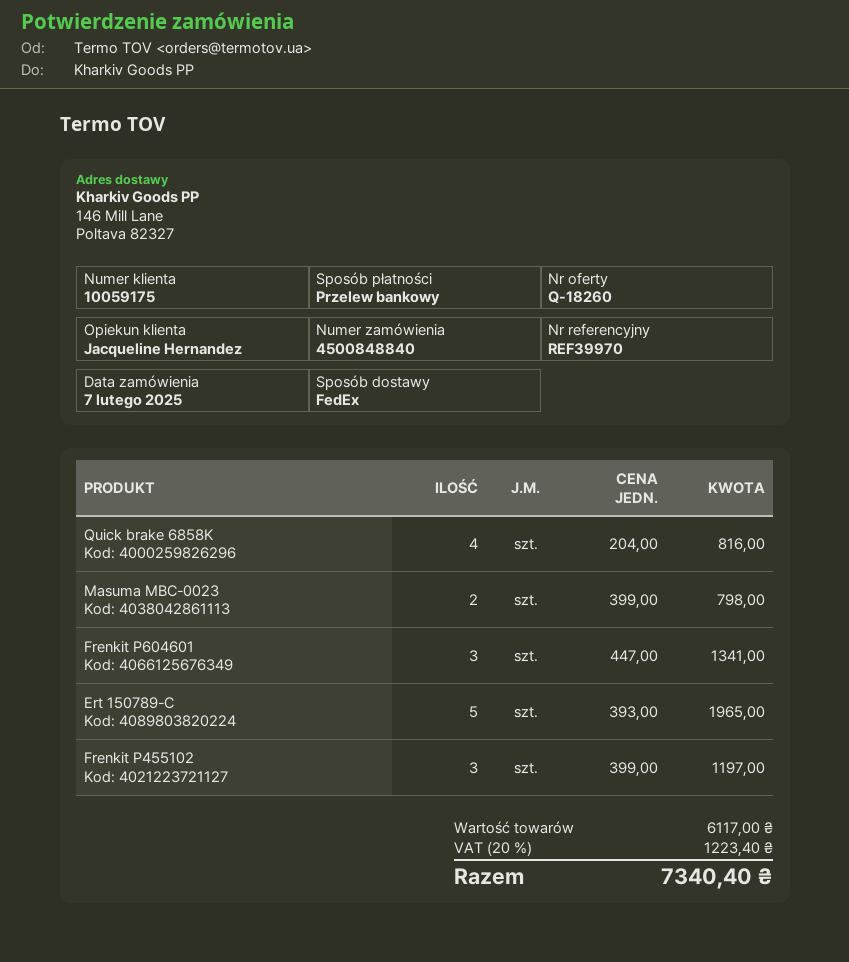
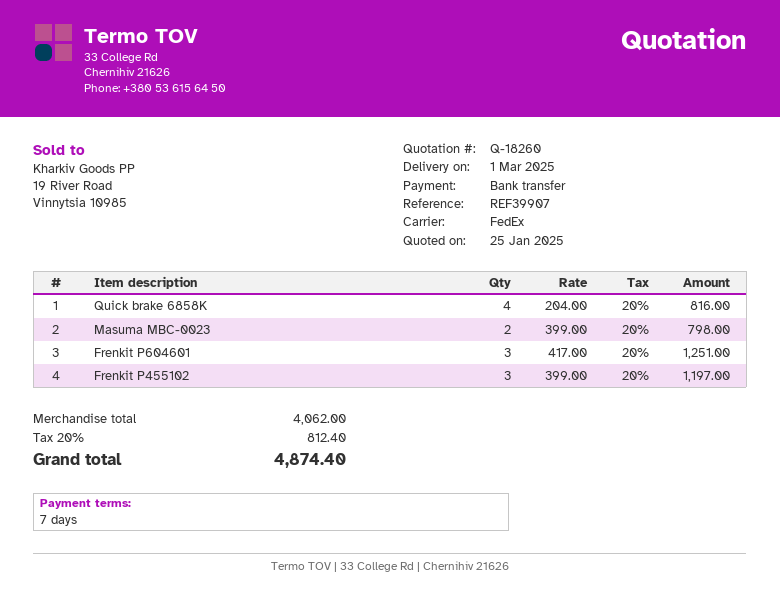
reference: REF39970 -> REF39907
Frenkit P604601: 3 x 447.00 = 1341.00 -> 3 x 417.00 = 1251.00
Ert 150789-C: 5 x 393.00 = 1965.00 -> none
subtotal: 6117.00 -> 4062.00
tax: 20% = 1223.40 -> 20% = 812.40
total: 7340.40 -> 4874.40

